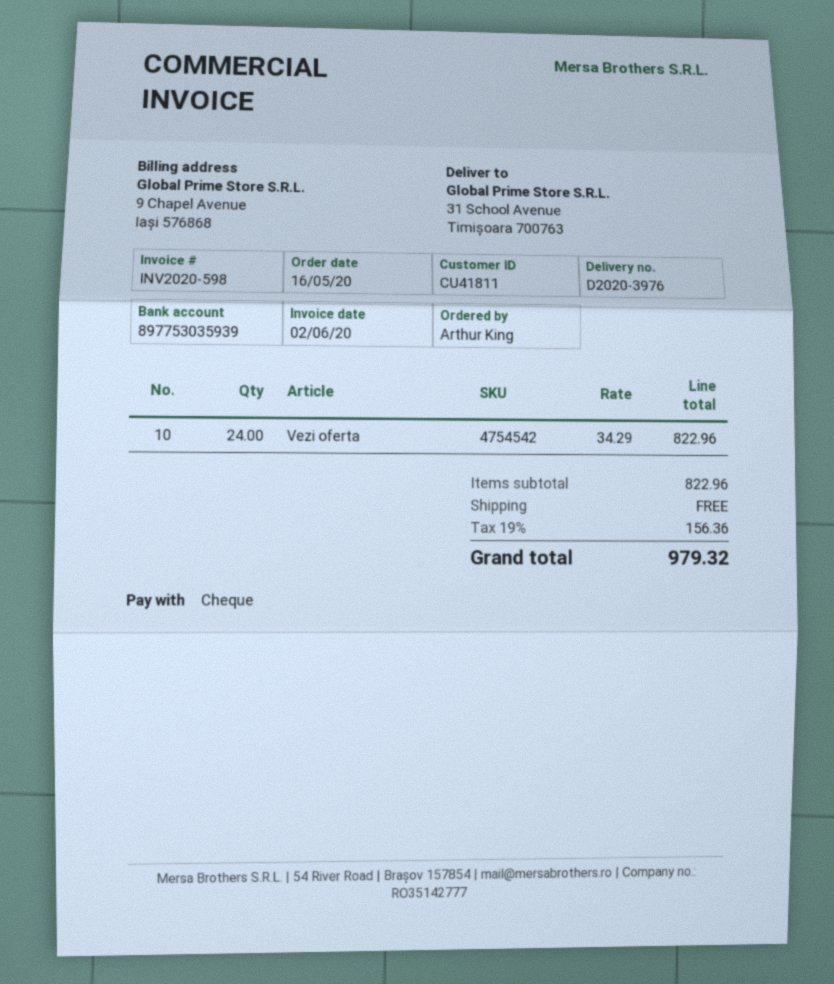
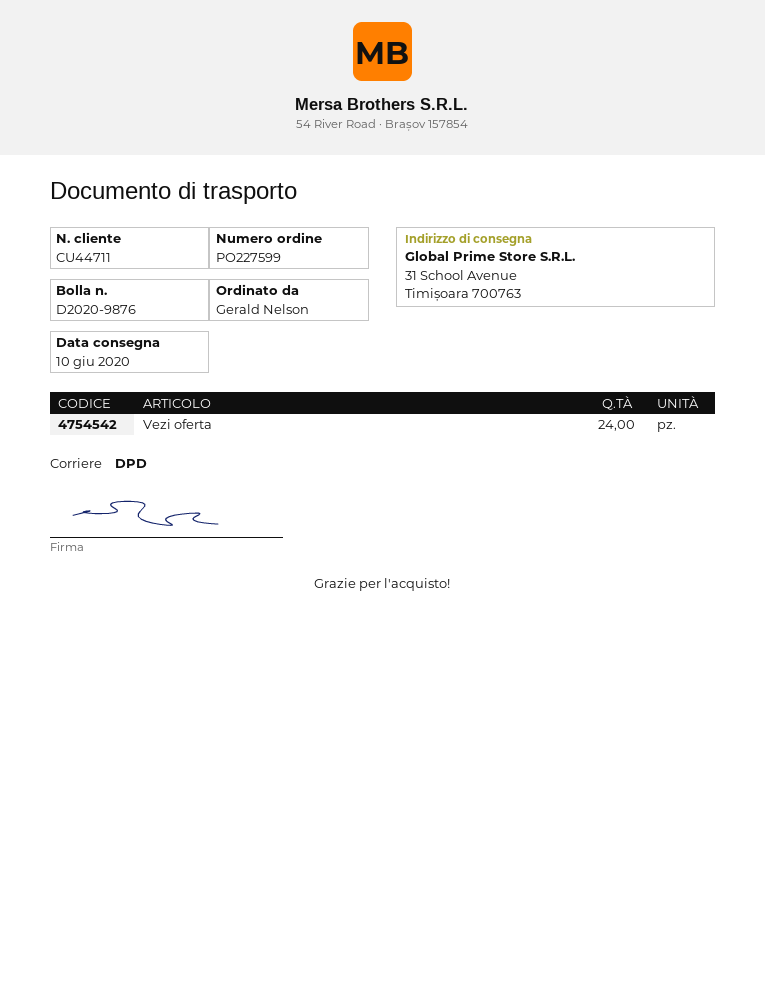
delivery note number: D2020-3976 -> D2020-9876
customer number: CU41811 -> CU44711
ordered by: Arthur King -> Gerald Nelson

